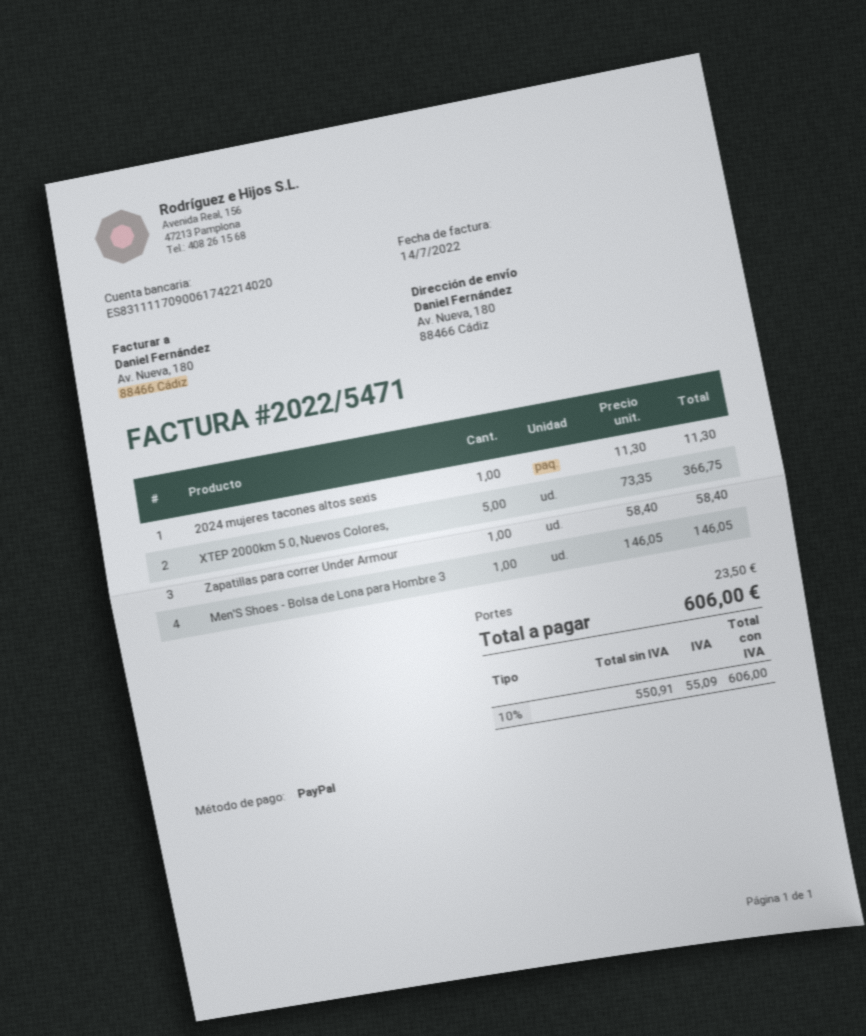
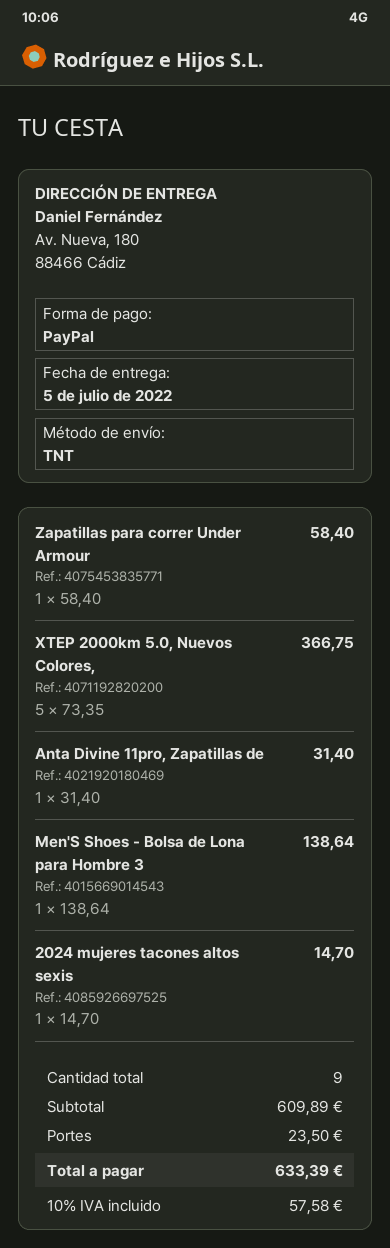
2024 mujeres tacones altos sexis: 1 x 11.30 = 11.30 -> 1 x 14.70 = 14.70
Men'S Shoes - Bolsa de Lona para Hombre 3: 1 x 146.05 = 146.05 -> 1 x 138.64 = 138.64
Anta Divine 11pro, Zapatillas de: none -> 1 x 31.40 = 31.40
tax: 10% = 55.09 -> 10% = 57.58
total: 606.00 -> 633.39

